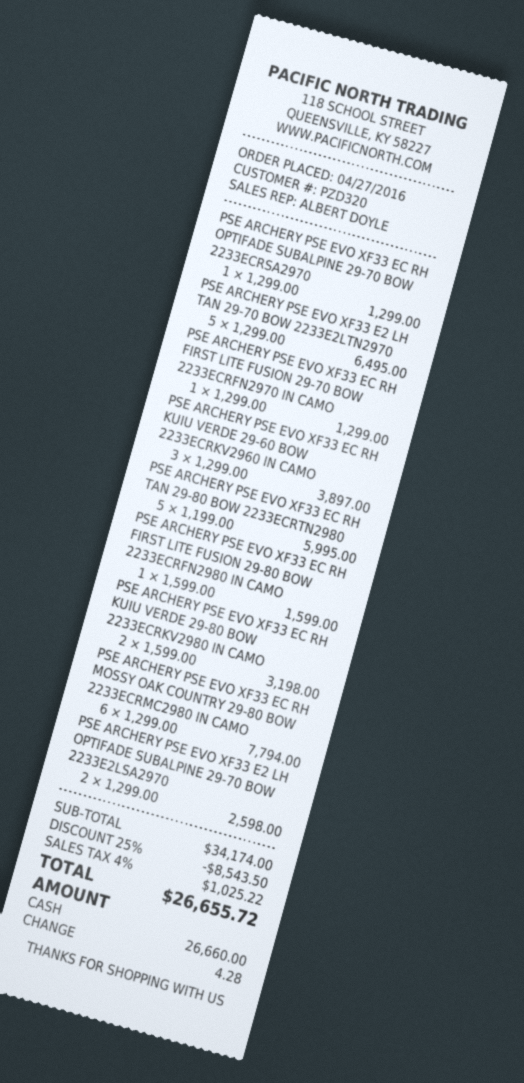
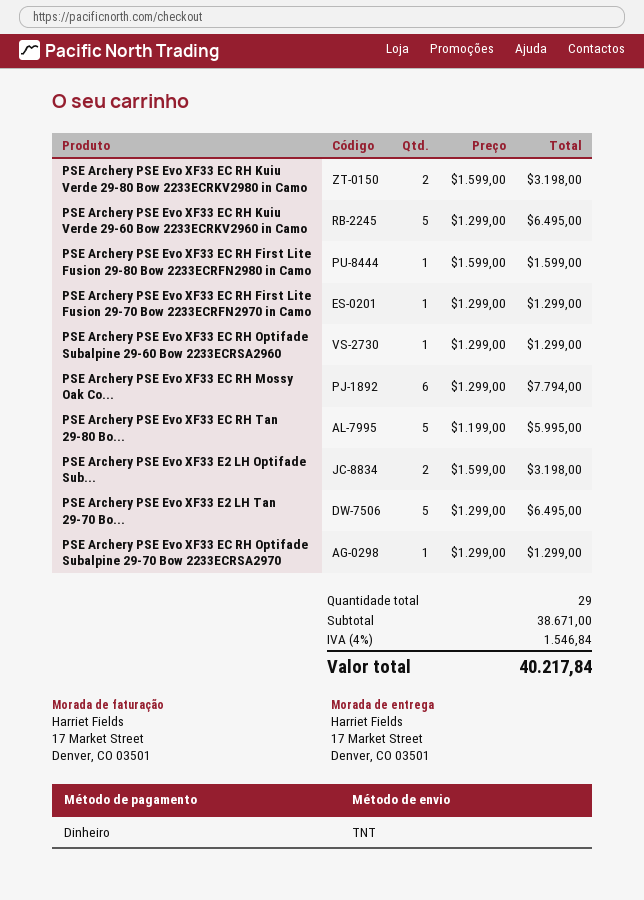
PSE ARCHERY PSE EVO XF33 EC RH KUIU VERDE 29-60 BOW 2233ECRKV2960 IN CAMO: 3 x 1299.00 = 3897.00 -> 5 x 1299.00 = 6495.00
PSE ARCHERY PSE EVO XF33 E2 LH OPTIFADE SUBALPINE 29-70 BOW 2233E2LSA2970: 2 x 1299.00 = 2598.00 -> 2 x 1599.00 = 3198.00
PSE Archery PSE Evo XF33 EC RH Optifade Subalpine 29-60 Bow 2233ECRSA2960: none -> 1 x 1299.00 = 1299.00
subtotal: 34174.00 -> 38671.00
discount: 25% = 8543.50 -> none
tax: 4% = 1025.22 -> 4% = 1546.84
total: 26655.72 -> 40217.84

